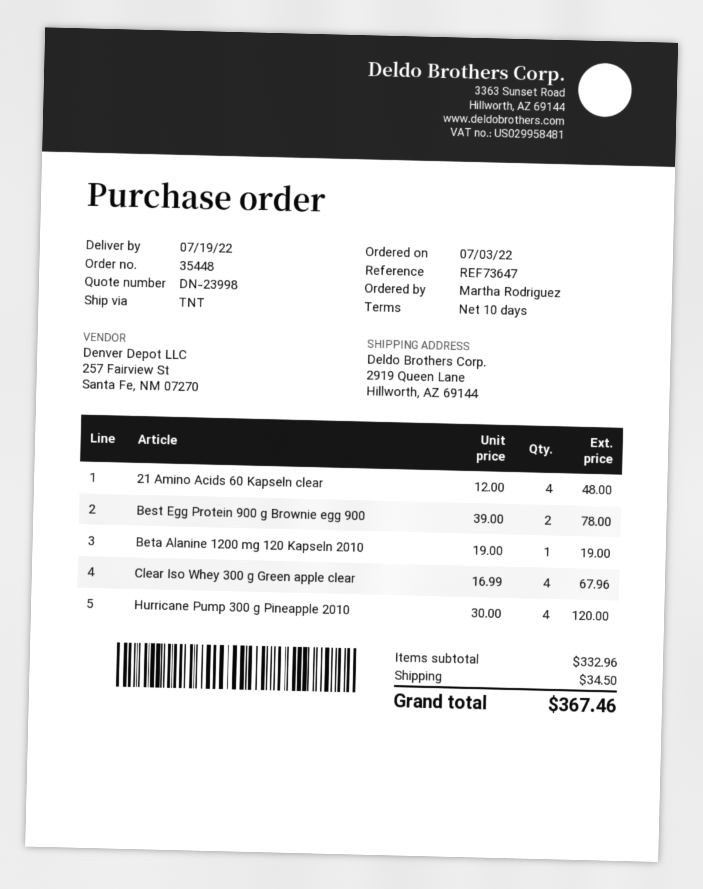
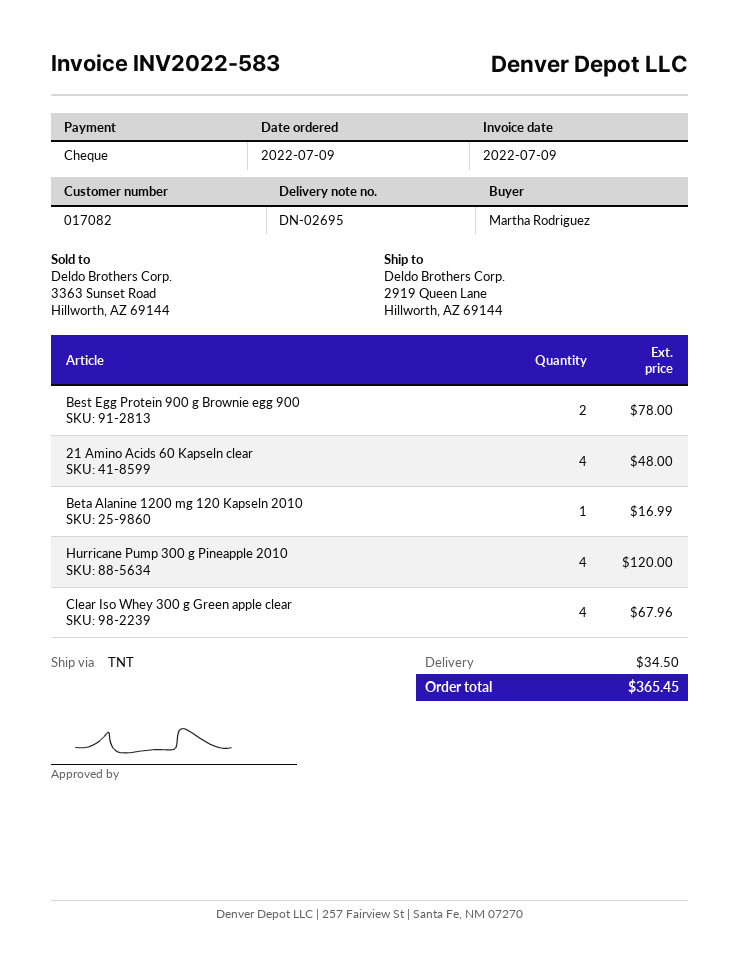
order date: 2022-07-03 -> 2022-07-09
Beta Alanine 1200 mg 120 Kapseln 2010: 1 for 19.00 -> 1 for 16.99
total: 367.46 -> 365.45

